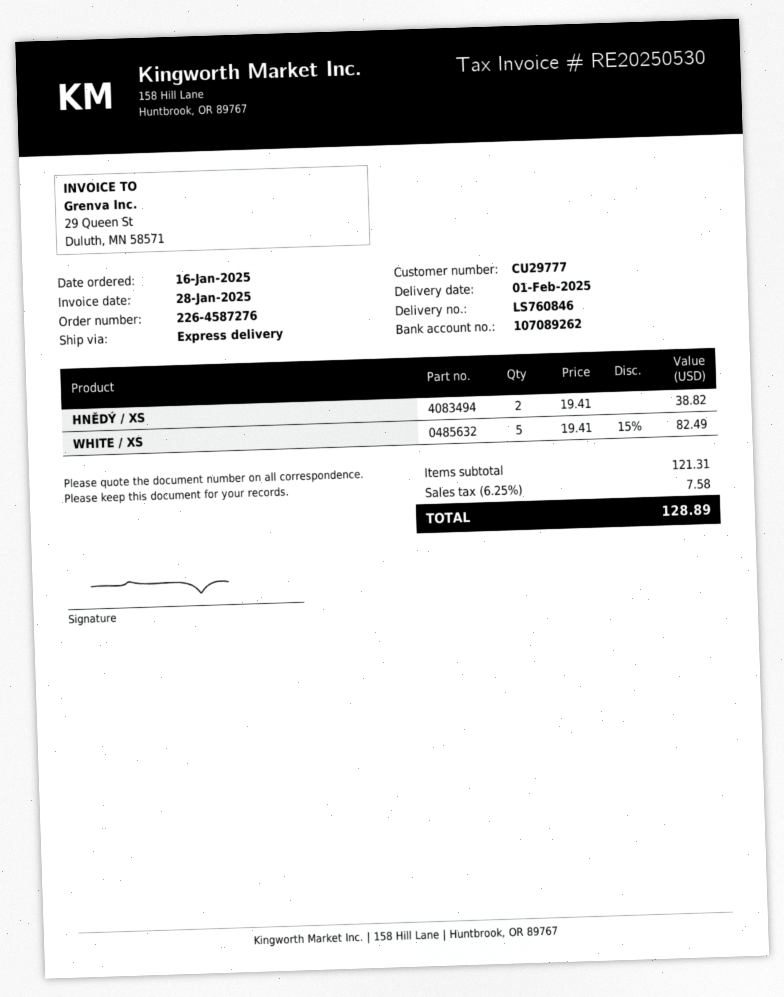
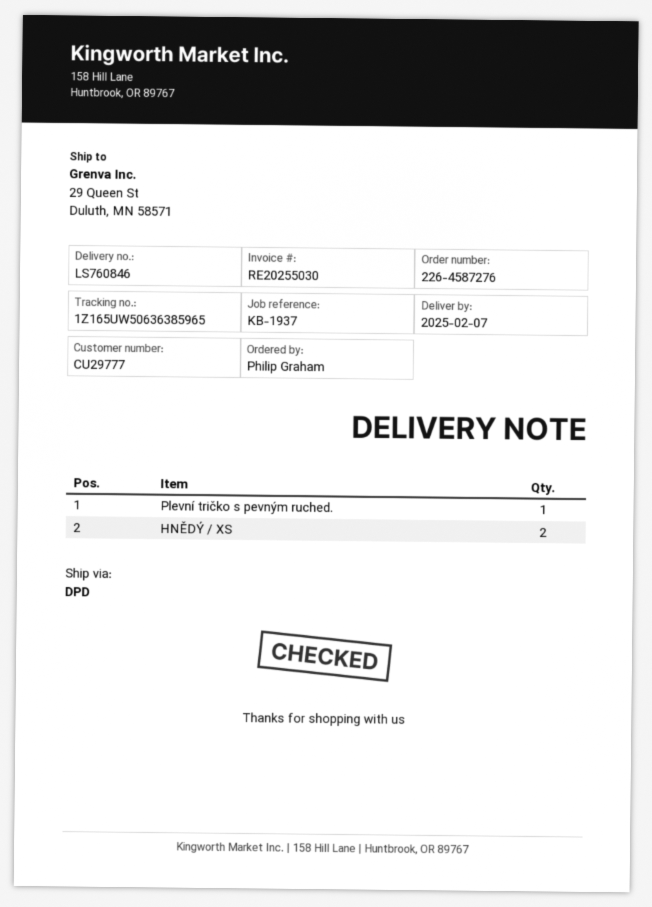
delivery date: 2025-02-01 -> 2025-02-07
invoice number: RE20250530 -> RE20255030
shipping method: express -> DPD
WHITE / XS: 5 -> none
Plevní tričko s pevným ruched.: none -> 1

